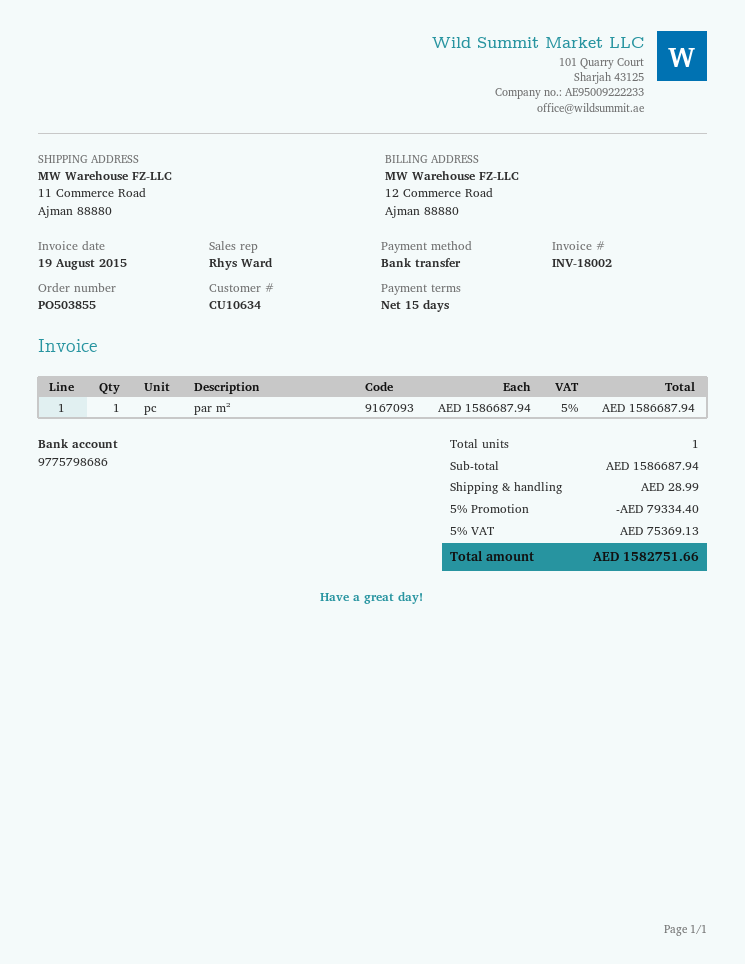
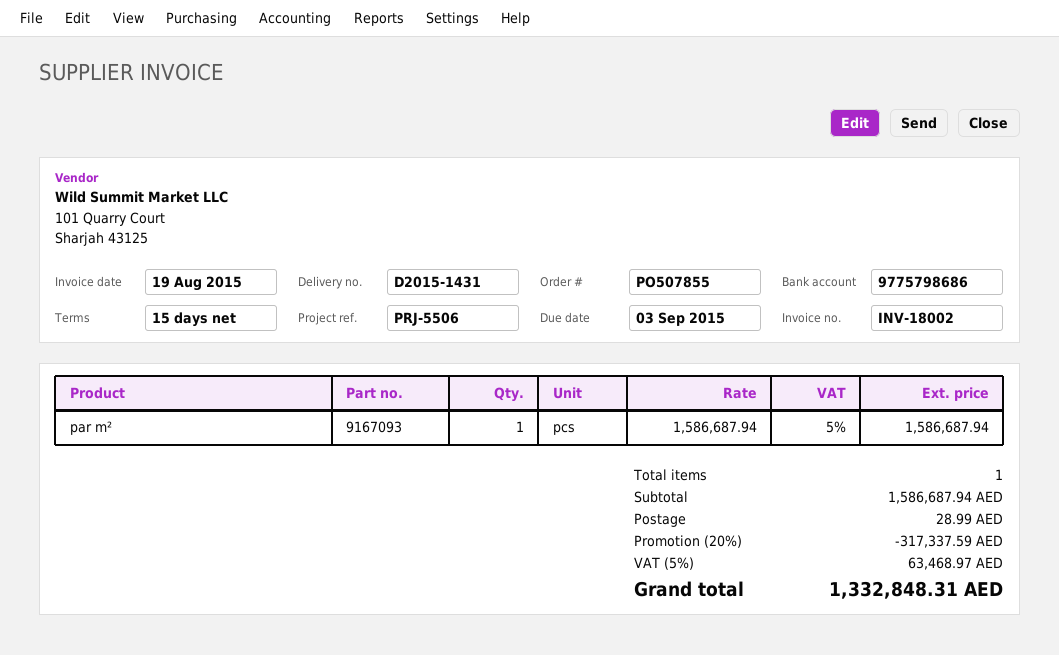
order number: PO503855 -> PO507855
discount: 5% = 79334.40 -> 20% = 317337.59
tax: 5% = 75369.13 -> 5% = 63468.97
total: 1582751.66 -> 1332848.31

